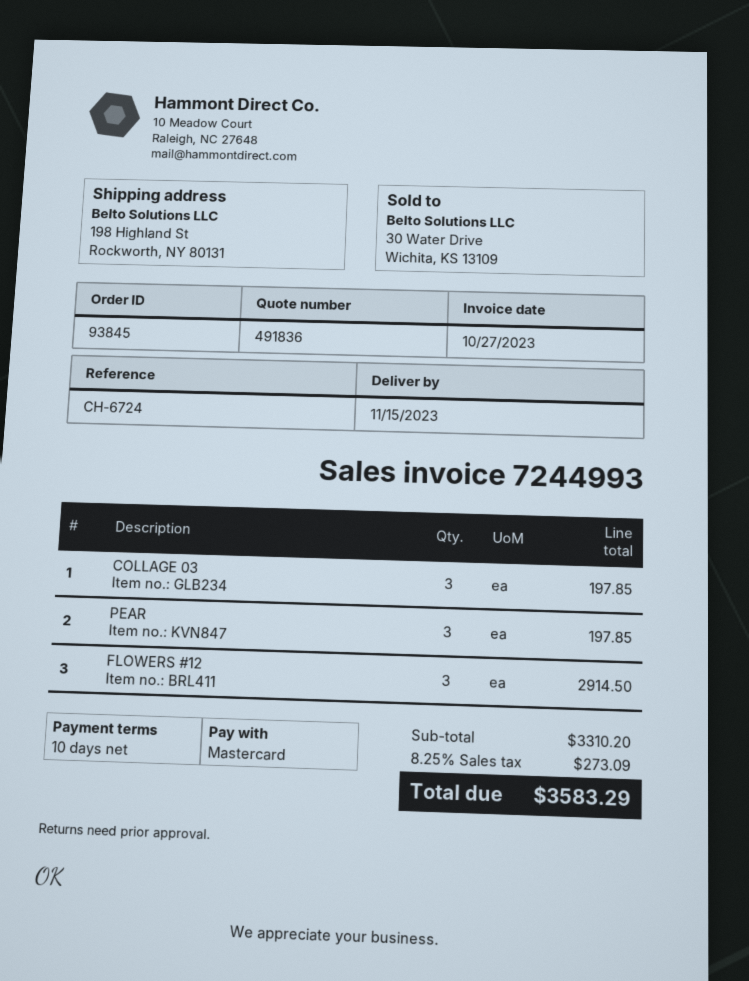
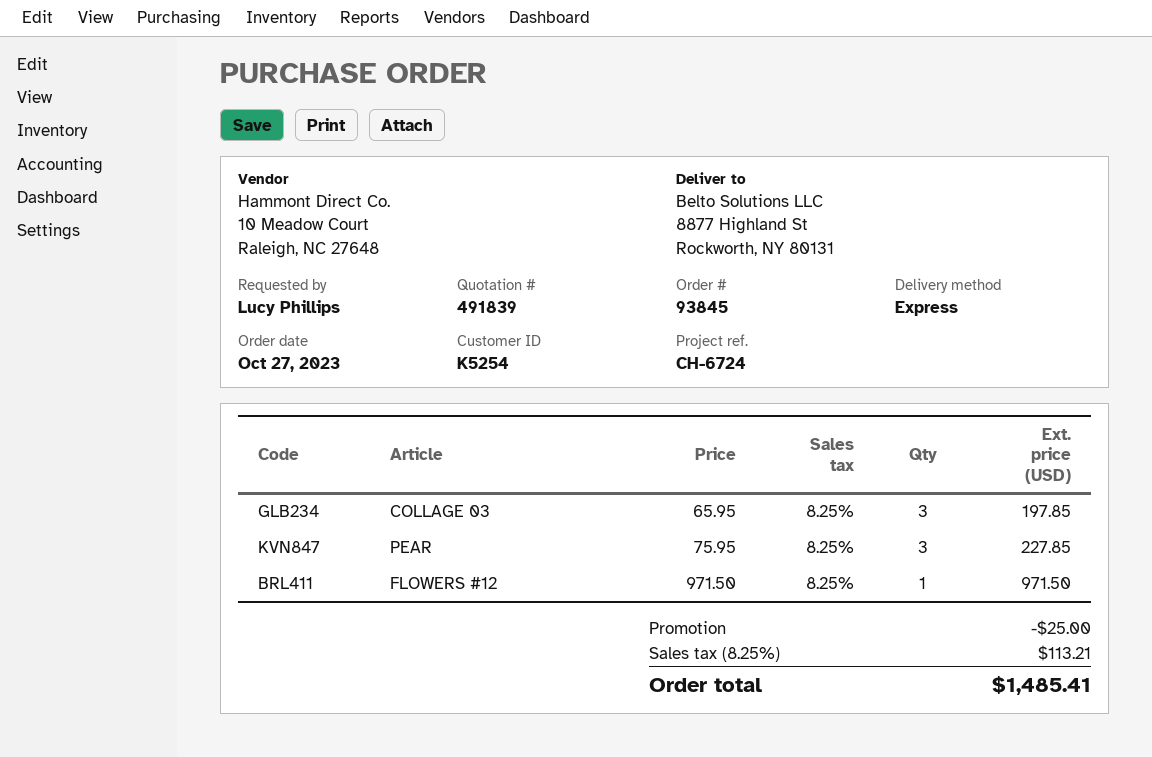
quote number: 491836 -> 491839
ship to: 198 Highland St, Rockworth, NY 80131 -> 8877 Highland St, Rockworth, NY 80131
PEAR: 3 for 197.85 -> 3 for 227.85
FLOWERS #12: 3 for 2914.50 -> 1 for 971.50
discount: none -> 25.00
tax: 8.25% = 273.09 -> 8.25% = 113.21
total: 3583.29 -> 1485.41

